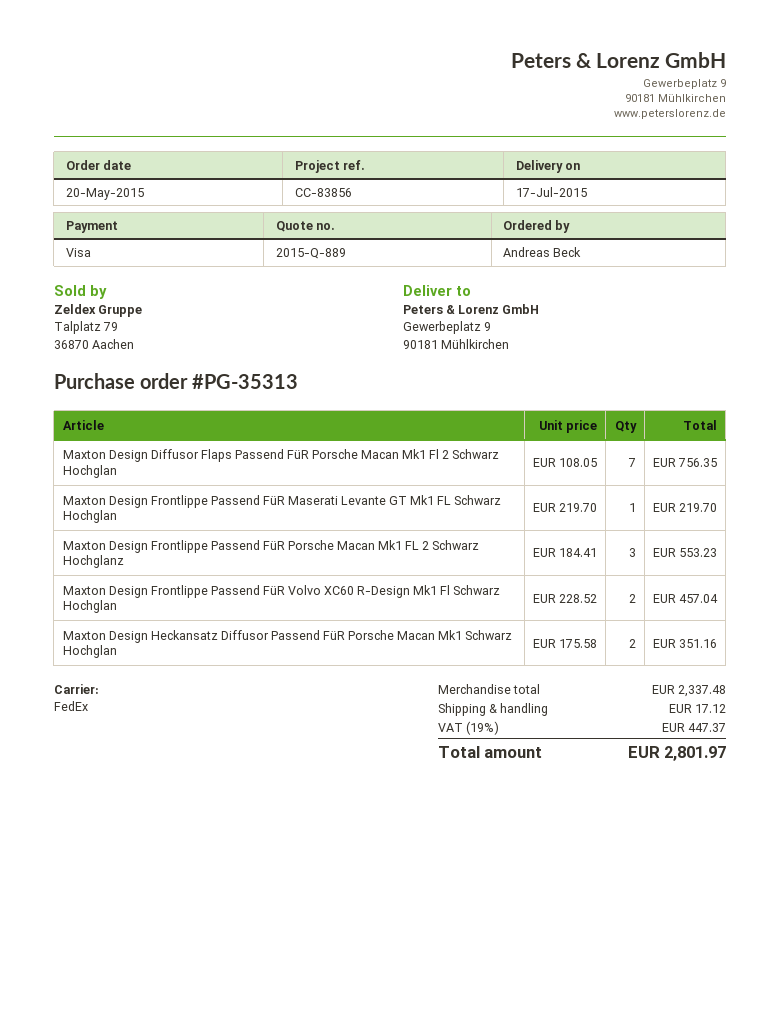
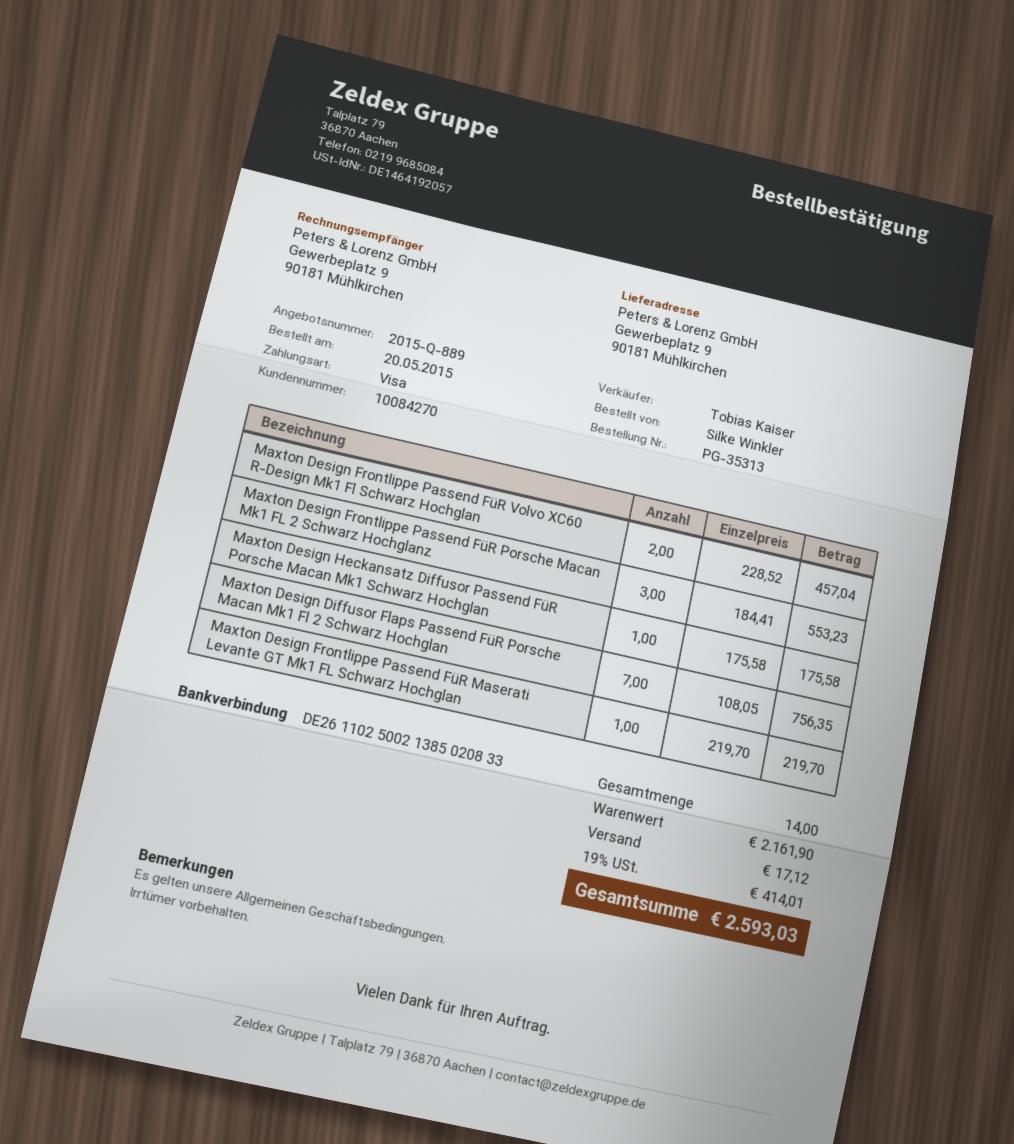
ordered by: Andreas Beck -> Silke Winkler
Maxton Design Heckansatz Diffusor Passend FüR Porsche Macan Mk1 Schwarz Hochglan: 2 x 175.58 = 351.16 -> 1 x 175.58 = 175.58
subtotal: 2337.48 -> 2161.90
tax: 19% = 447.37 -> 19% = 414.01
total: 2801.97 -> 2593.03

